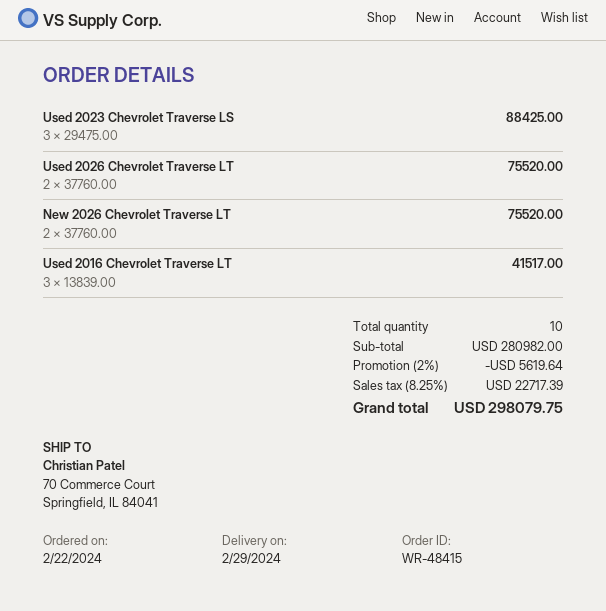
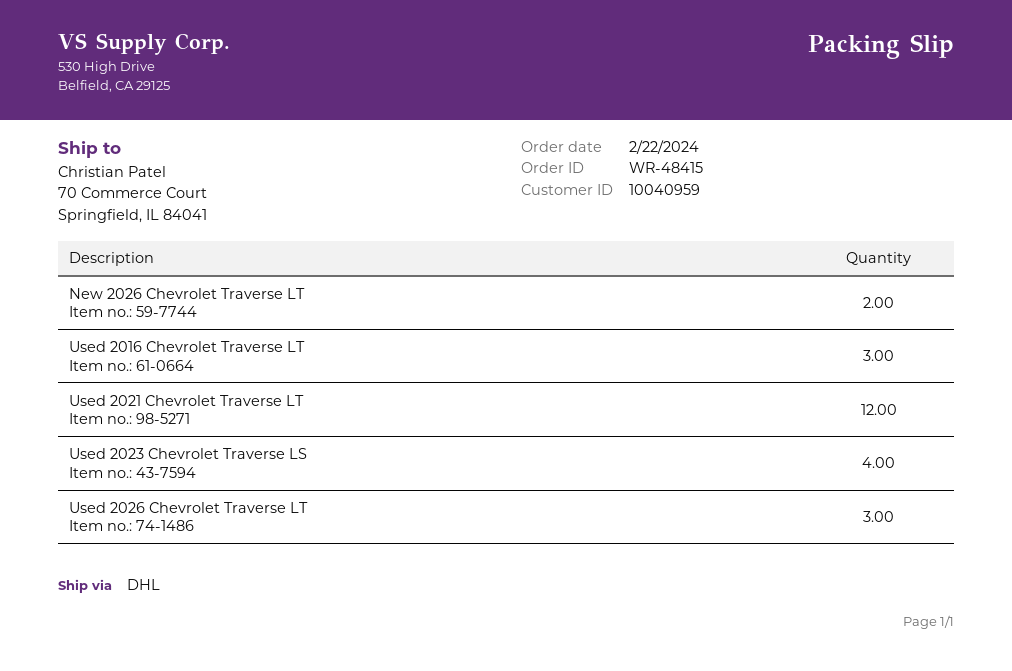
Used 2023 Chevrolet Traverse LS: 3 -> 4
Used 2026 Chevrolet Traverse LT: 2 -> 3
Used 2021 Chevrolet Traverse LT: none -> 12

